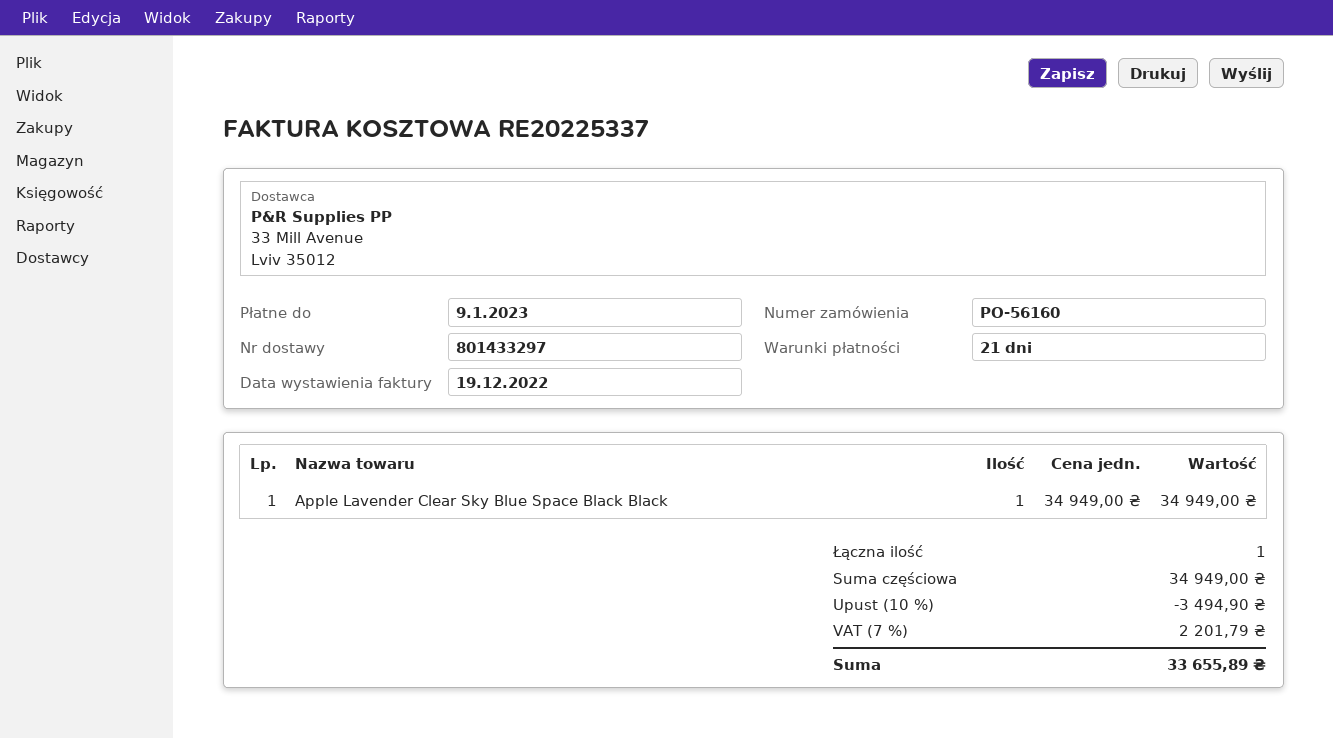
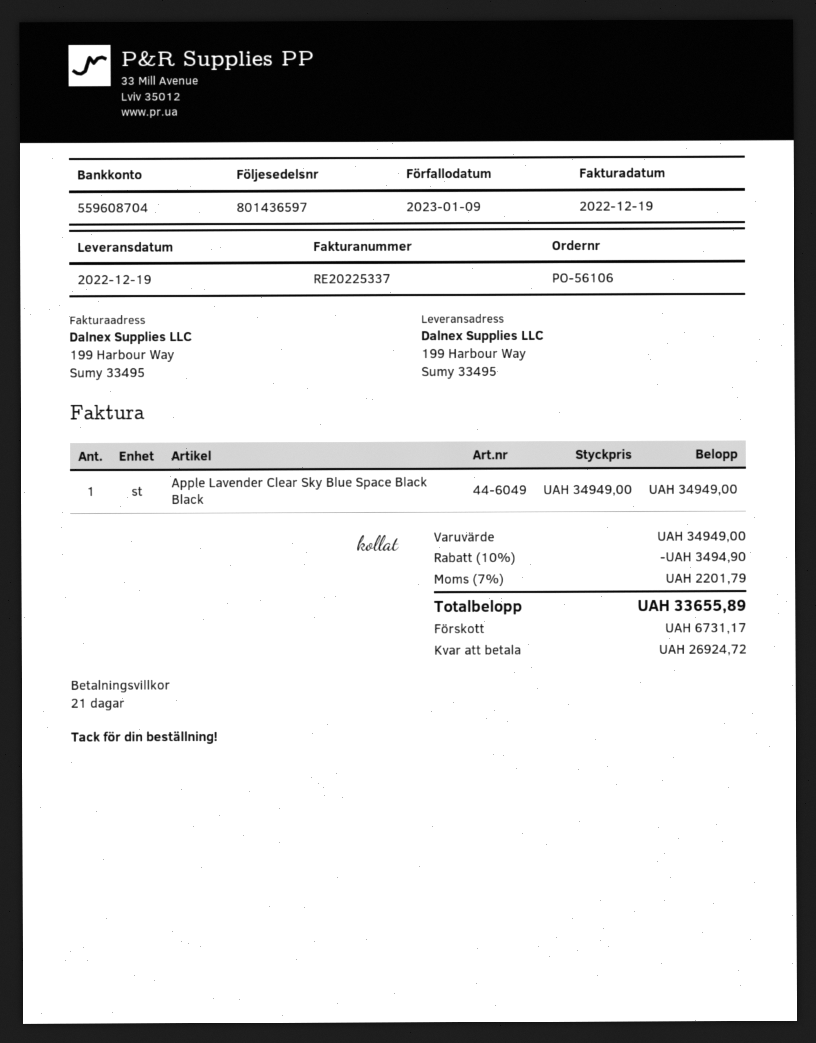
order number: PO-56160 -> PO-56106
delivery note number: 801433297 -> 801436597

